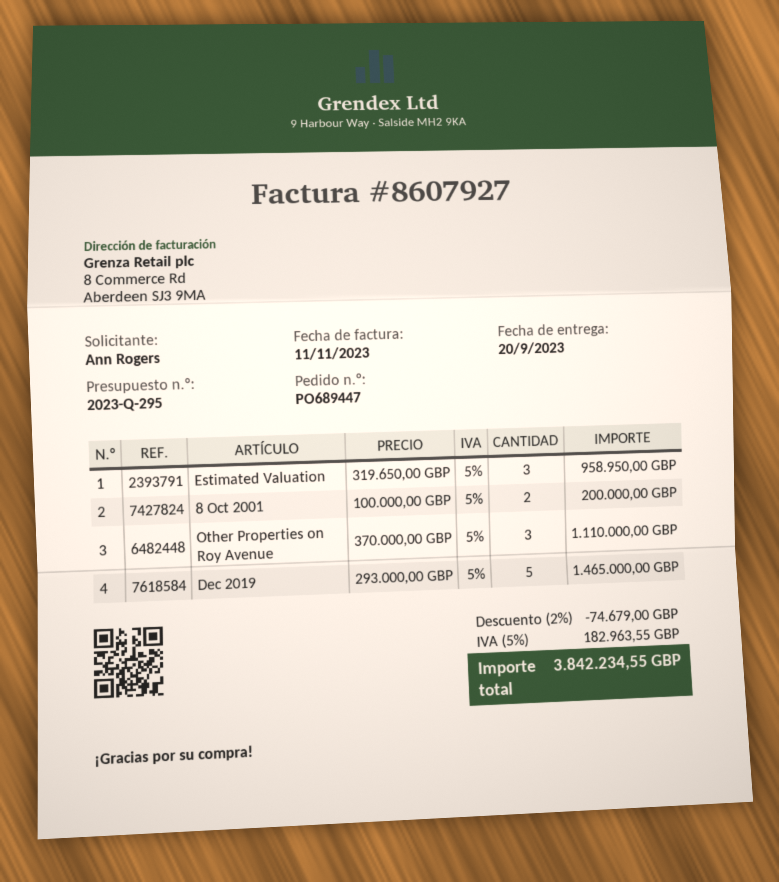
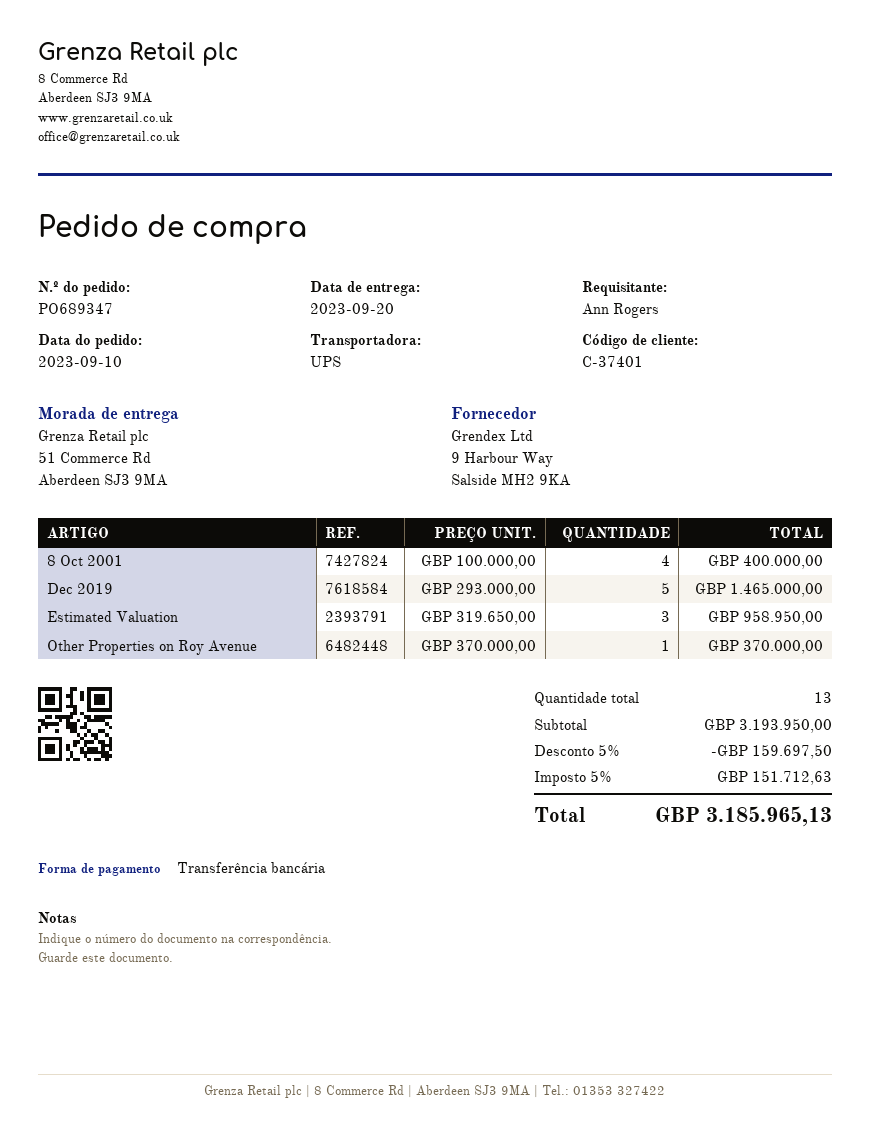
order number: PO689447 -> PO689347
8 Oct 2001: 2 x 100000.00 = 200000.00 -> 4 x 100000.00 = 400000.00
Other Properties on Roy Avenue: 3 x 370000.00 = 1110000.00 -> 1 x 370000.00 = 370000.00
discount: 2% = 74679.00 -> 5% = 159697.50
tax: 5% = 182963.55 -> 5% = 151712.63
total: 3842234.55 -> 3185965.13

